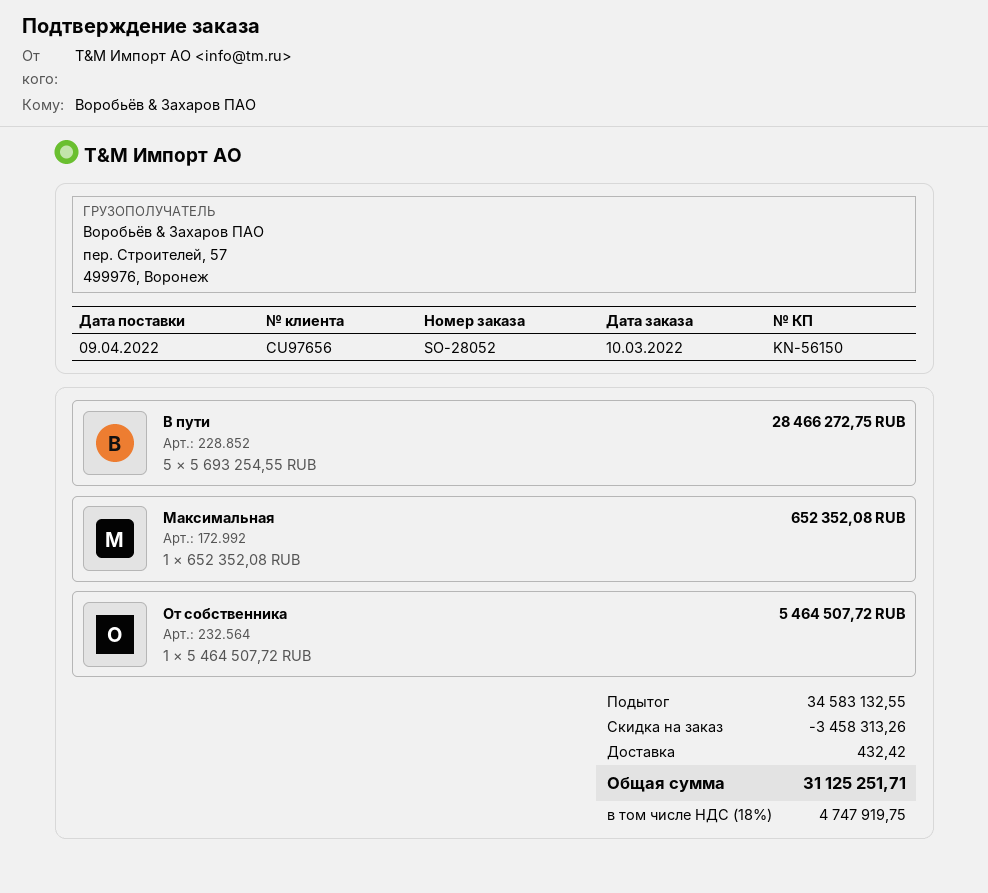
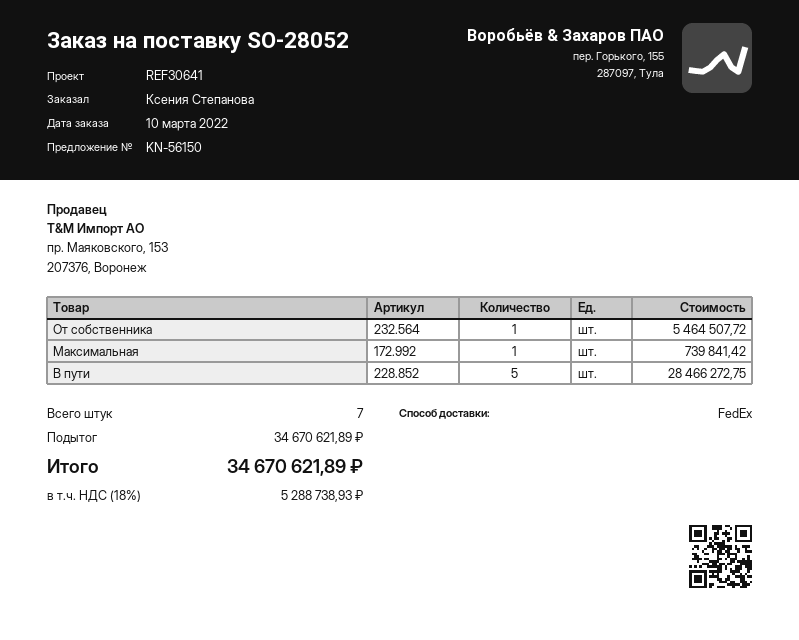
Максимальная: 1 for 652352.08 -> 1 for 739841.42
subtotal: 34583132.55 -> 34670621.89
discount: 3458313.26 -> none
shipping: 432.42 -> none
tax: 18% = 4747919.75 -> 18% = 5288738.93
total: 31125251.71 -> 34670621.89

